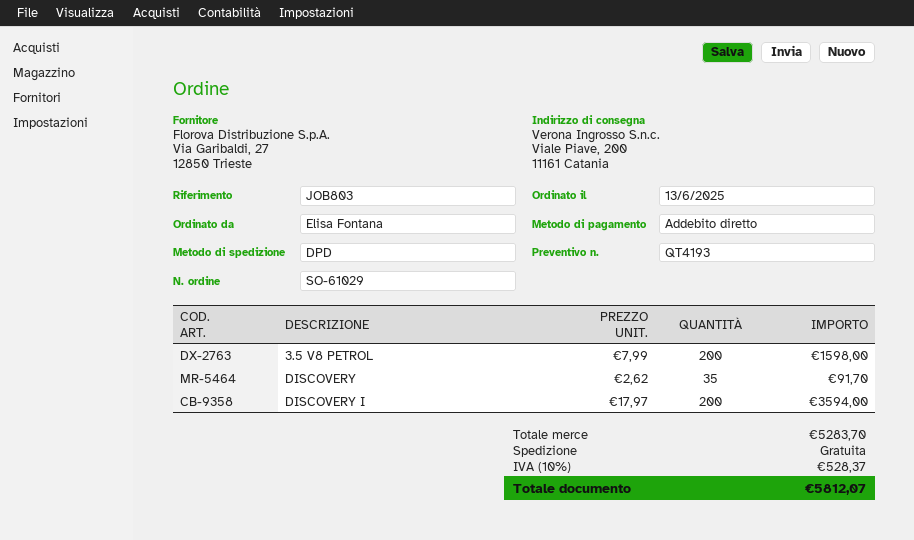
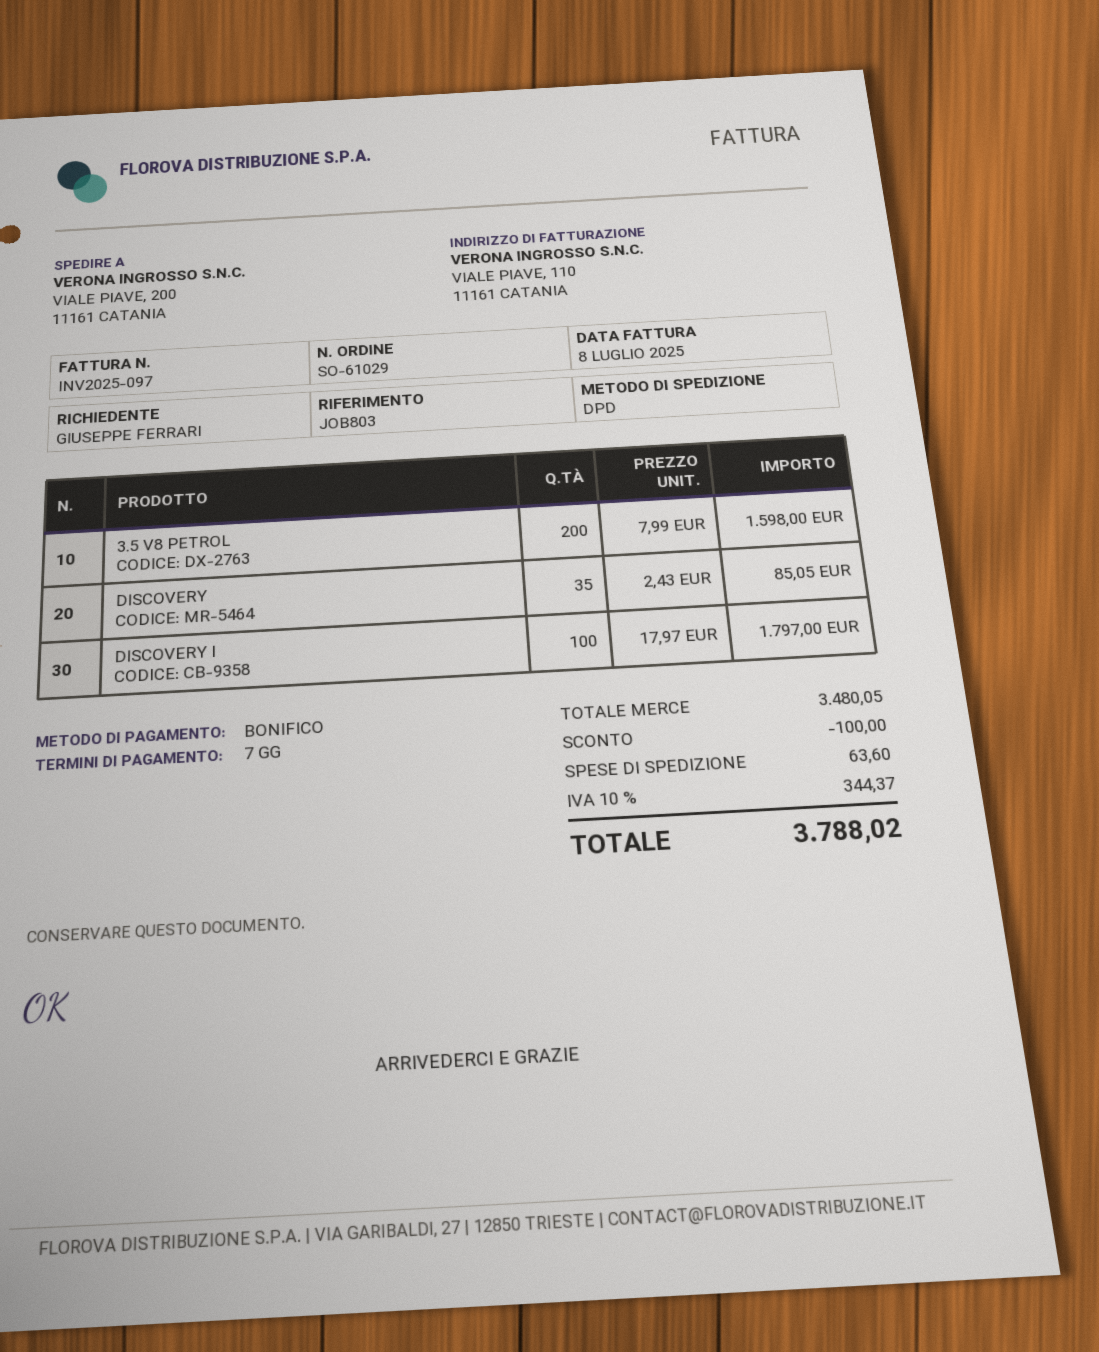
ordered by: Elisa Fontana -> GIUSEPPE FERRARI
payment method: direct debit -> bank transfer
DISCOVERY: 35 x 2.62 = 91.70 -> 35 x 2.43 = 85.05
DISCOVERY I: 200 x 17.97 = 3594.00 -> 100 x 17.97 = 1797.00
subtotal: 5283.70 -> 3480.05
discount: none -> 100.00
shipping: 0.00 -> 63.60
tax: 10% = 528.37 -> 10% = 344.37
total: 5812.07 -> 3788.02

